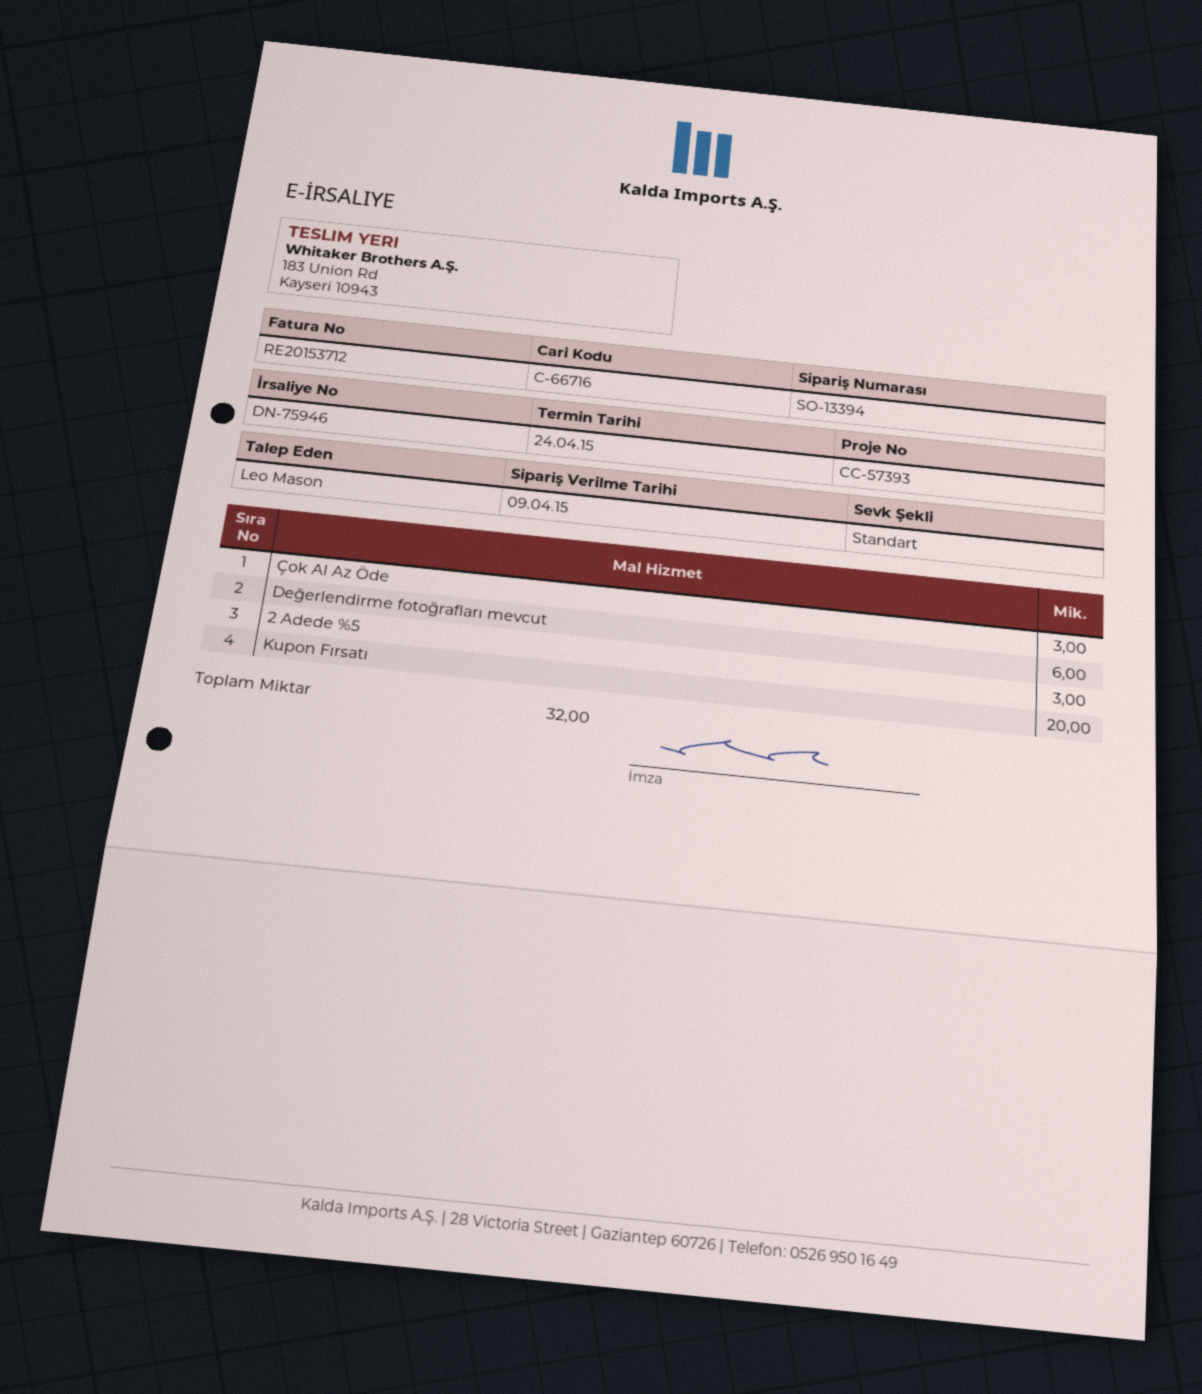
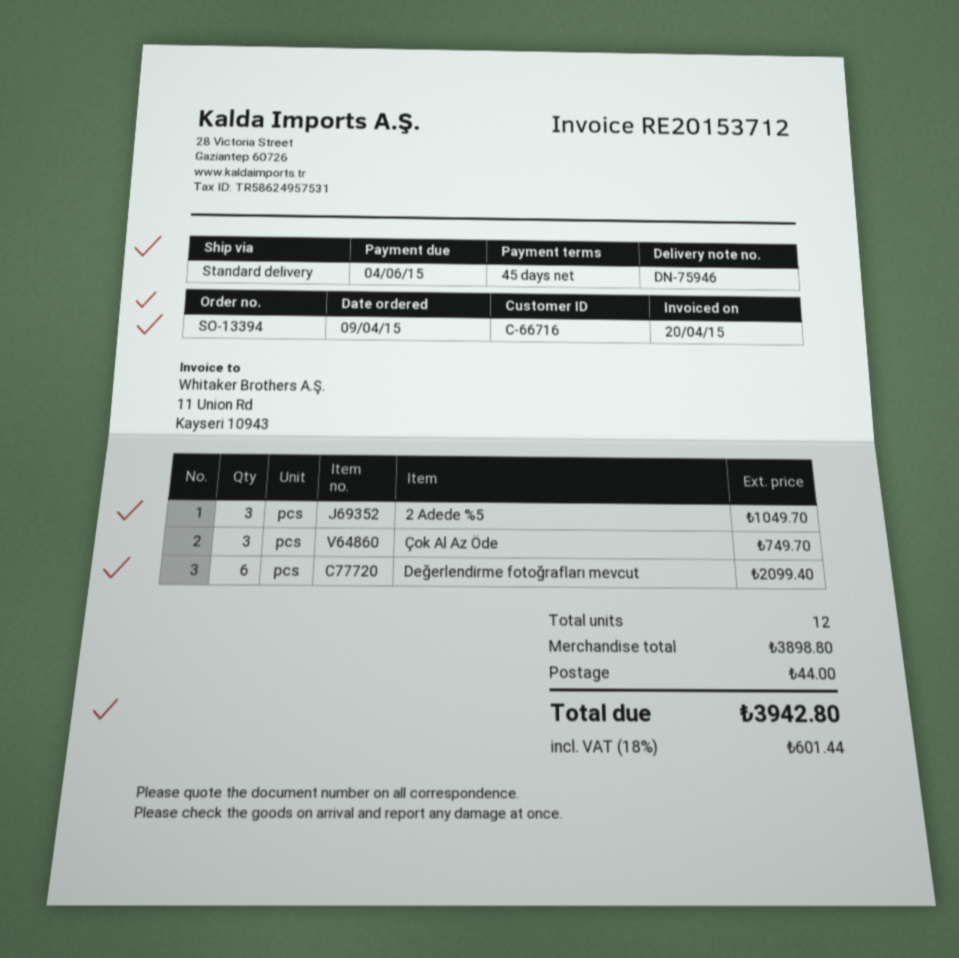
Kupon Fırsatı: 20 -> none
total quantity: 32 -> 12

